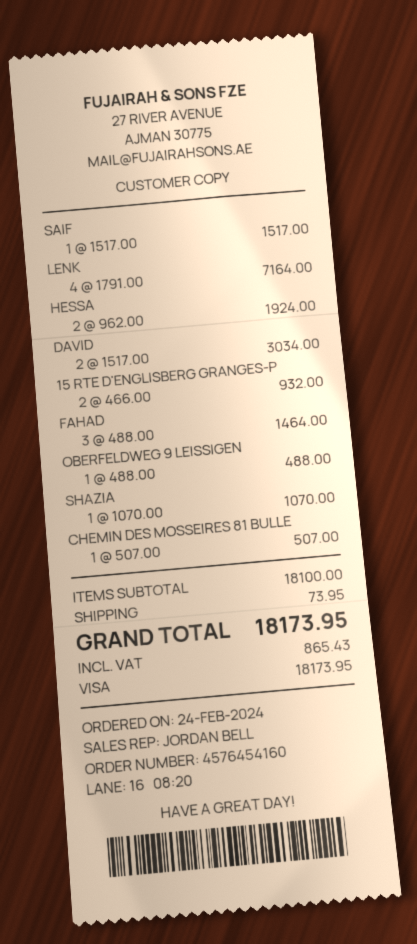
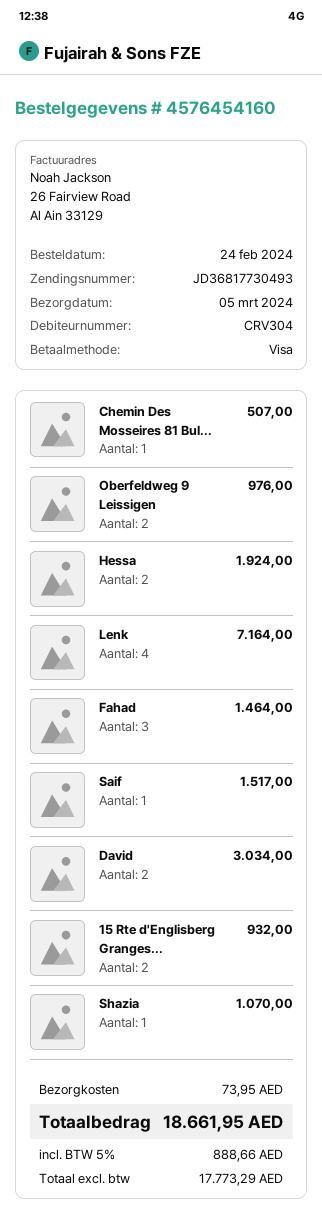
OBERFELDWEG 9 LEISSIGEN: 1 for 488.00 -> 2 for 976.00
tax: 865.43 -> 888.66
total: 18173.95 -> 18661.95

